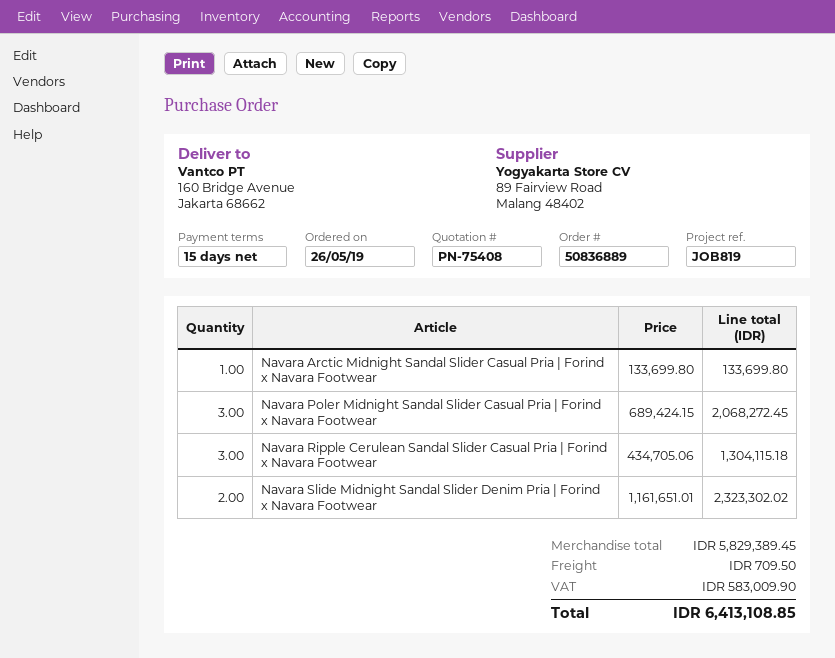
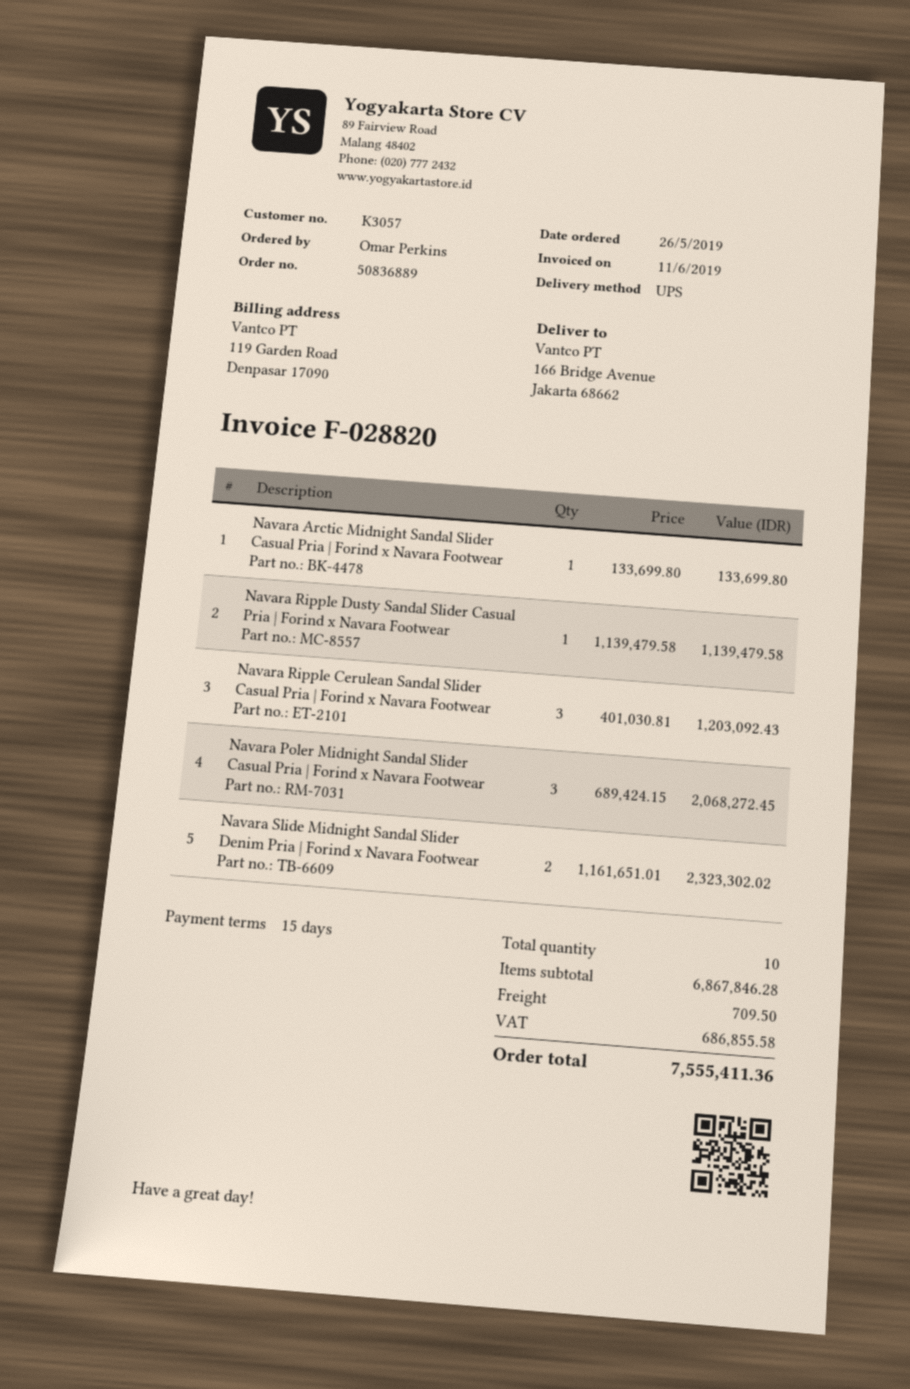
ship to: 160 Bridge Avenue, Jakarta 68662 -> 166 Bridge Avenue, Jakarta 68662
Navara Ripple Cerulean Sandal Slider Casual Pria | Forind x Navara Footwear: 3 x 434705.06 = 1304115.18 -> 3 x 401030.81 = 1203092.43
Navara Ripple Dusty Sandal Slider Casual Pria | Forind x Navara Footwear: none -> 1 x 1139479.58 = 1139479.58
subtotal: 5829389.45 -> 6867846.28
tax: 583009.90 -> 686855.58
total: 6413108.85 -> 7555411.36

